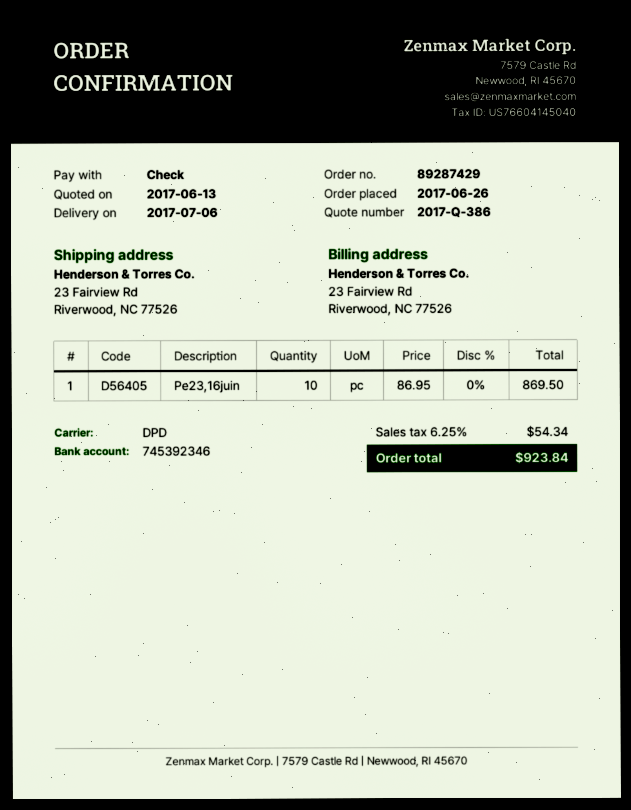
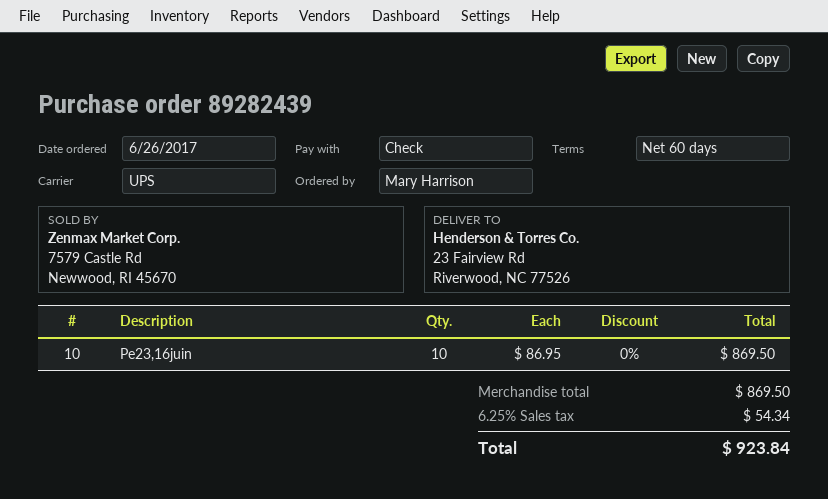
order number: 89287429 -> 89282439
shipping method: DPD -> UPS

